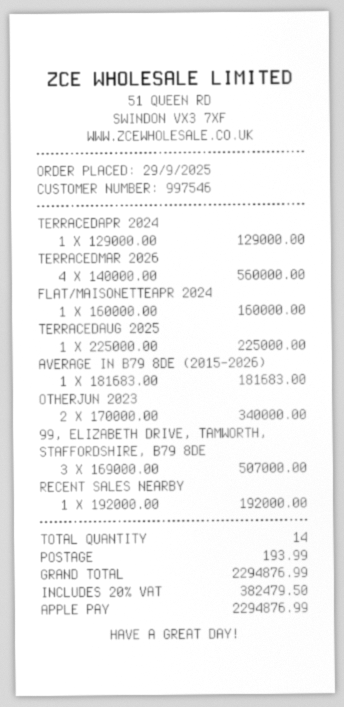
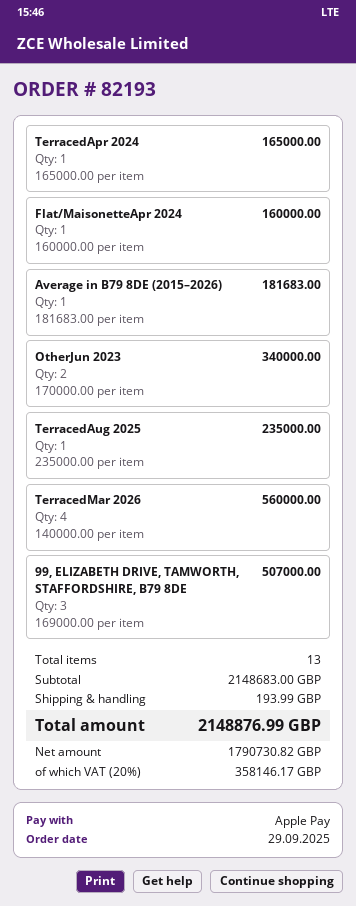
TERRACEDAPR 2024: 1 x 129000.00 = 129000.00 -> 1 x 165000.00 = 165000.00
TERRACEDAUG 2025: 1 x 225000.00 = 225000.00 -> 1 x 235000.00 = 235000.00
RECENT SALES NEARBY: 1 x 192000.00 = 192000.00 -> none
total quantity: 14 -> 13
tax: 20% = 382479.50 -> 20% = 358146.17
total: 2294876.99 -> 2148876.99

